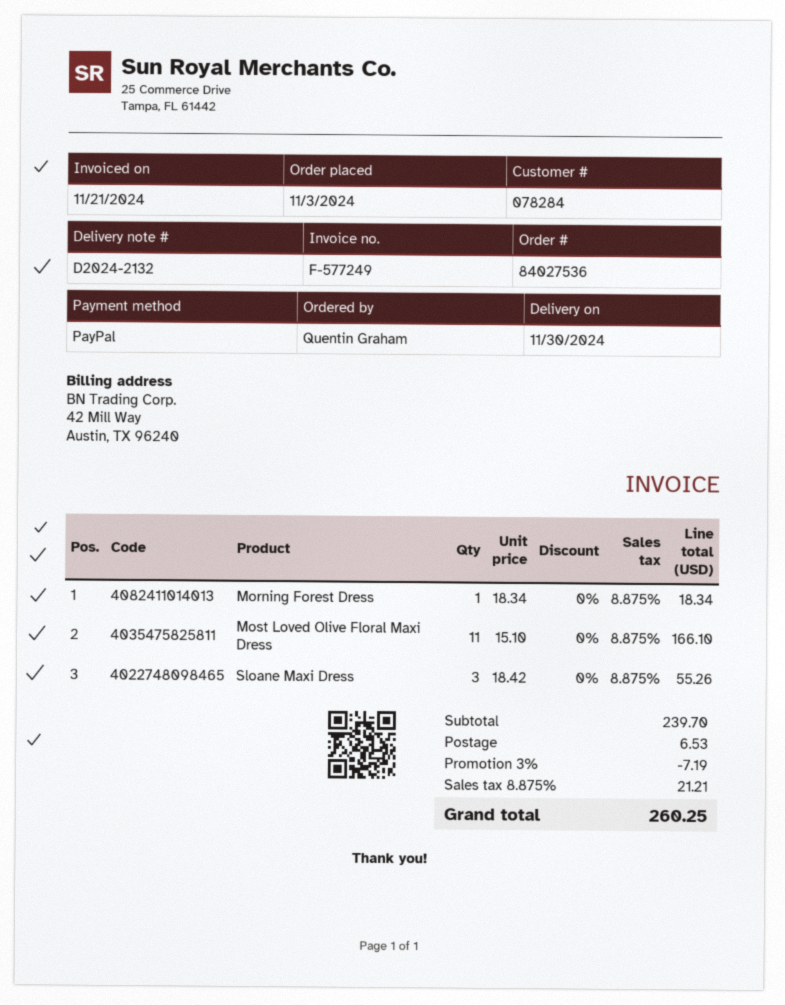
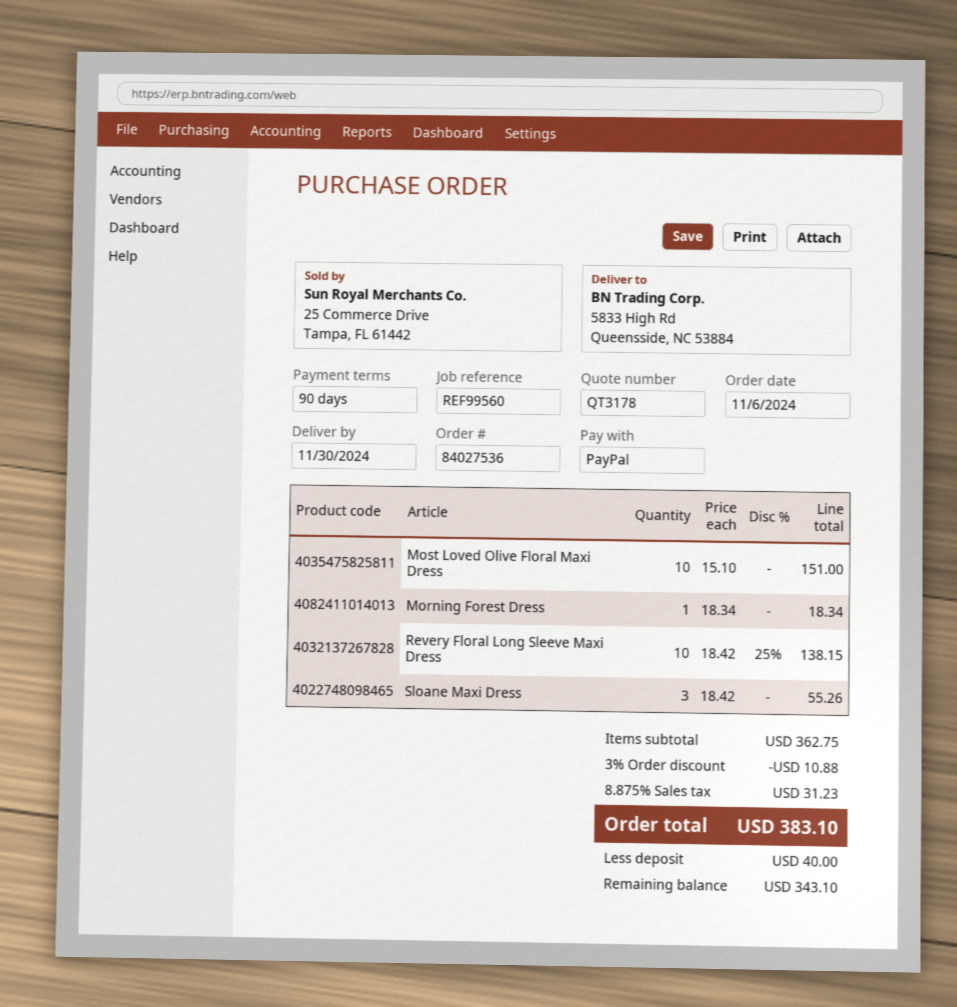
order date: 2024-11-03 -> 2024-11-06
Most Loved Olive Floral Maxi Dress: 11 x 15.10 = 166.10 -> 10 x 15.10 = 151.00
Revery Floral Long Sleeve Maxi Dress: none -> 10 x 18.42 - 25% = 138.15
subtotal: 239.70 -> 362.75
discount: 3% = 7.19 -> 3% = 10.88
shipping: 6.53 -> none
tax: 8.875% = 21.21 -> 8.875% = 31.23
total: 260.25 -> 383.10

